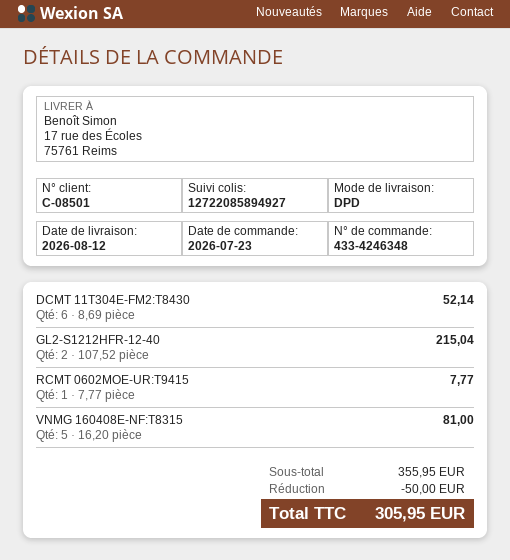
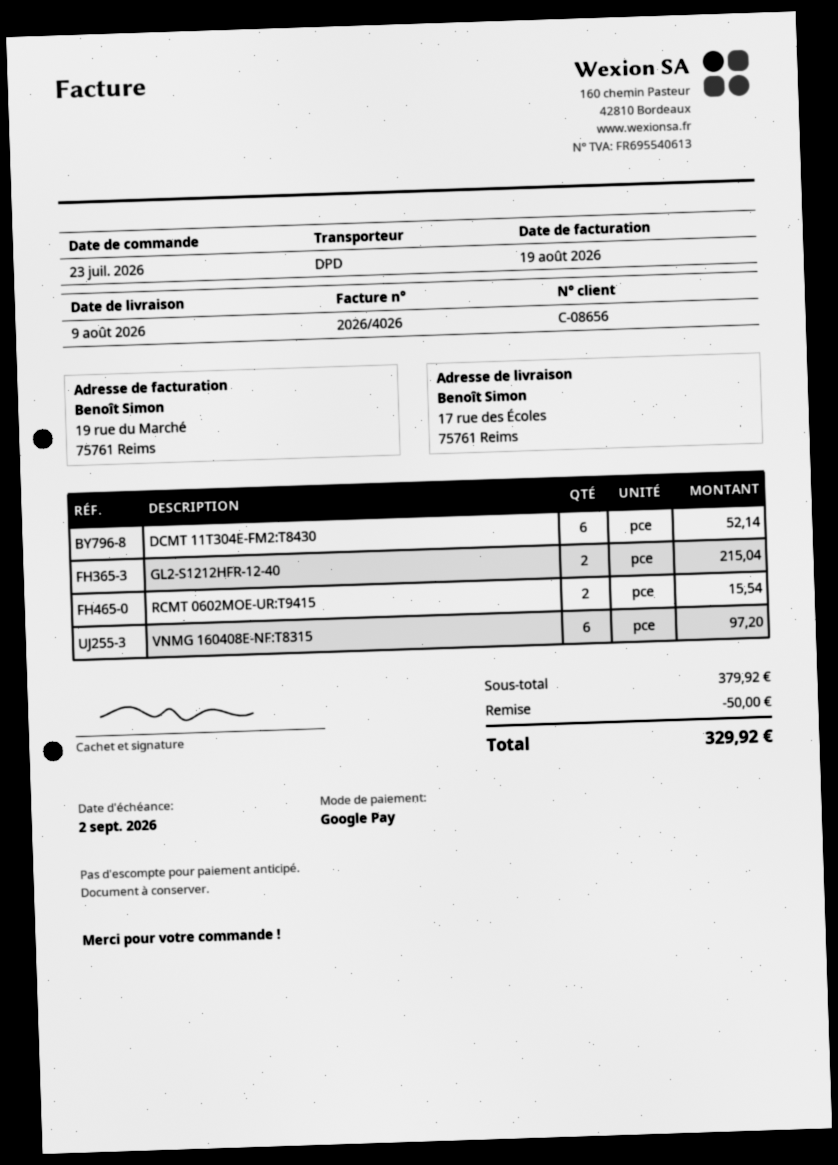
delivery date: 2026-08-12 -> 2026-08-09
customer number: C-08501 -> C-08656
RCMT 0602MOE-UR:T9415: 1 for 7.77 -> 2 for 15.54
VNMG 160408E-NF:T8315: 5 for 81.00 -> 6 for 97.20
subtotal: 355.95 -> 379.92
total: 305.95 -> 329.92

